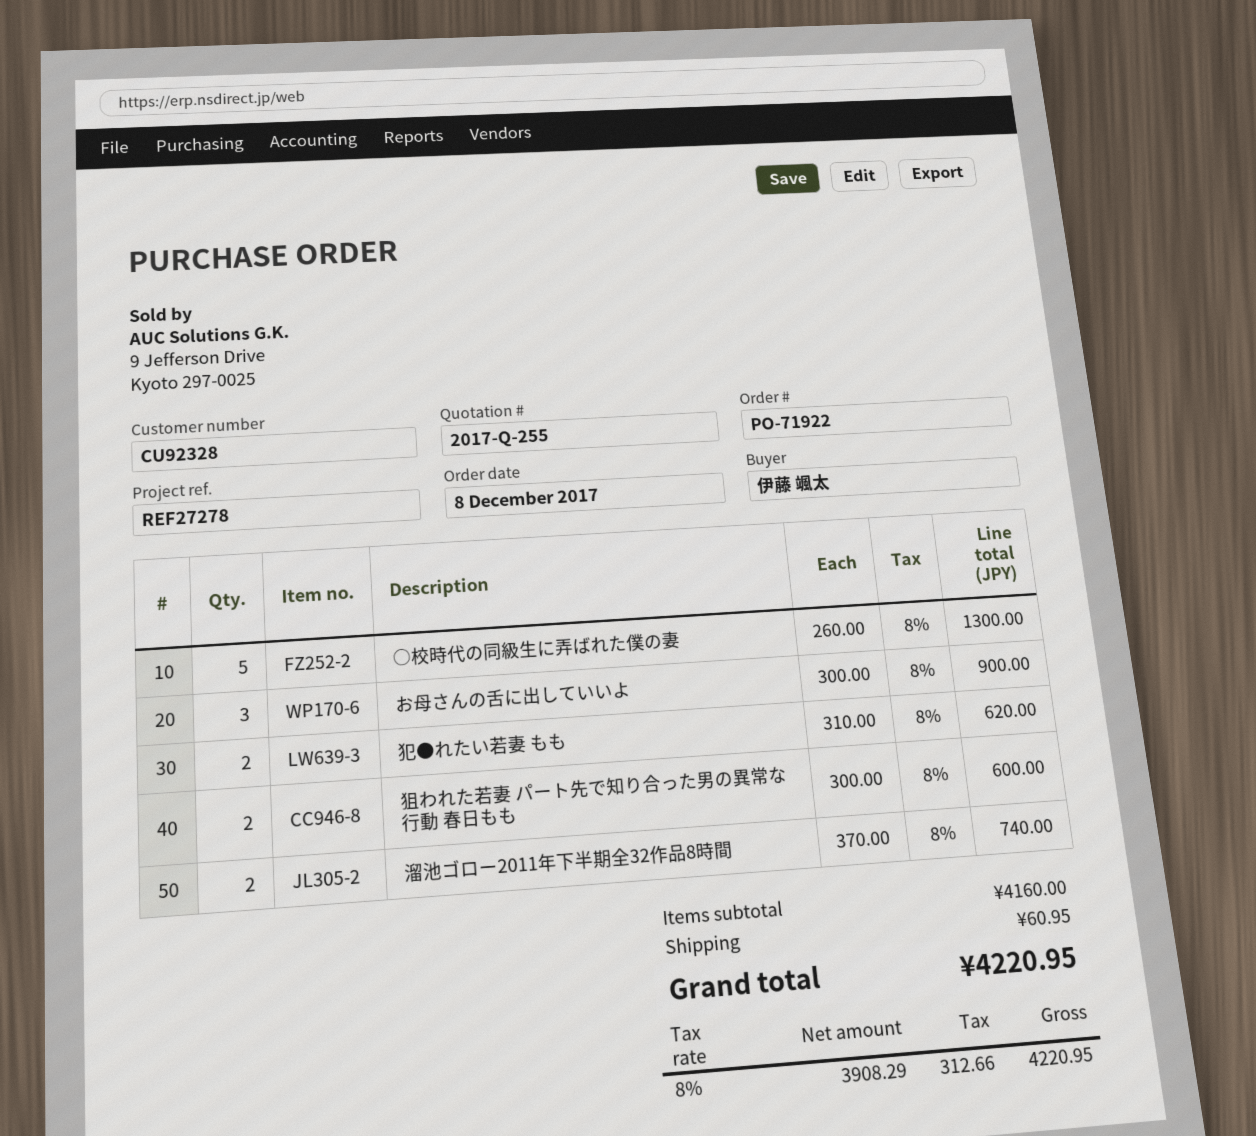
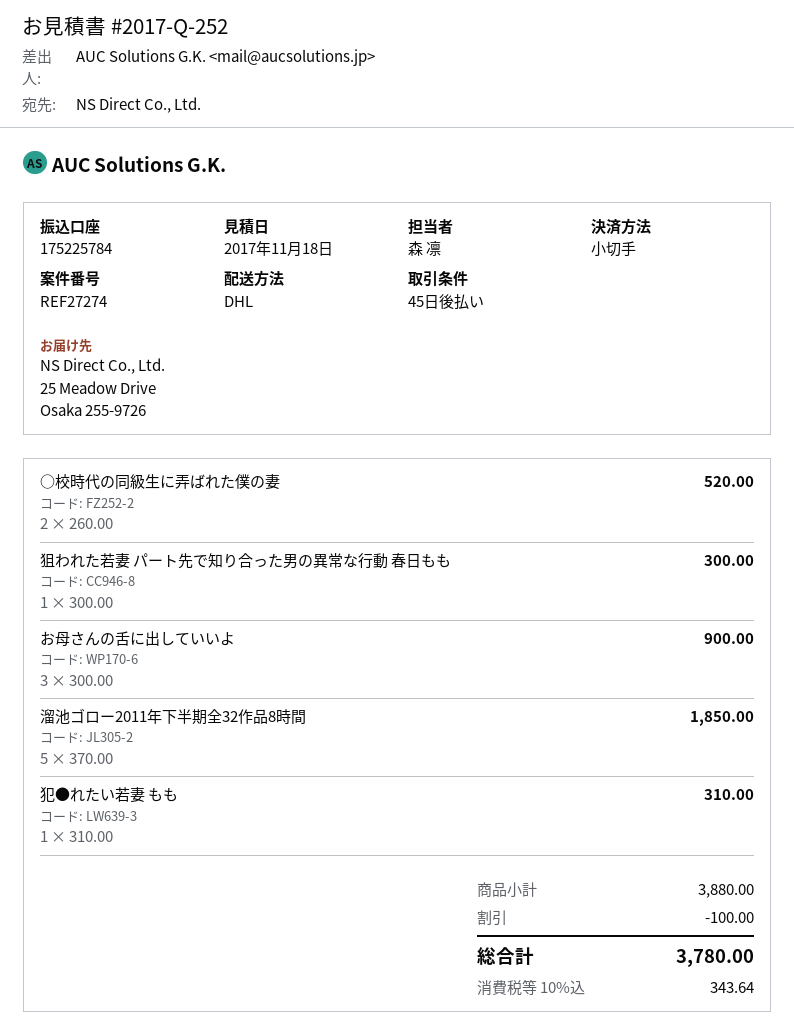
quote number: 2017-Q-255 -> 2017-Q-252
reference: REF27278 -> REF27274
○校時代の同級生に弄ばれた僕の妻: 5 x 260.00 = 1300.00 -> 2 x 260.00 = 520.00
犯●れたい若妻 もも: 2 x 310.00 = 620.00 -> 1 x 310.00 = 310.00
狙われた若妻 パート先で知り合った男の異常な行動 春日もも: 2 x 300.00 = 600.00 -> 1 x 300.00 = 300.00
溜池ゴロー2011年下半期全32作品8時間: 2 x 370.00 = 740.00 -> 5 x 370.00 = 1850.00
subtotal: 4160.00 -> 3880.00
discount: none -> 100.00
shipping: 60.95 -> none
tax: 8% = 312.66 -> 10% = 343.64
total: 4220.95 -> 3780.00

